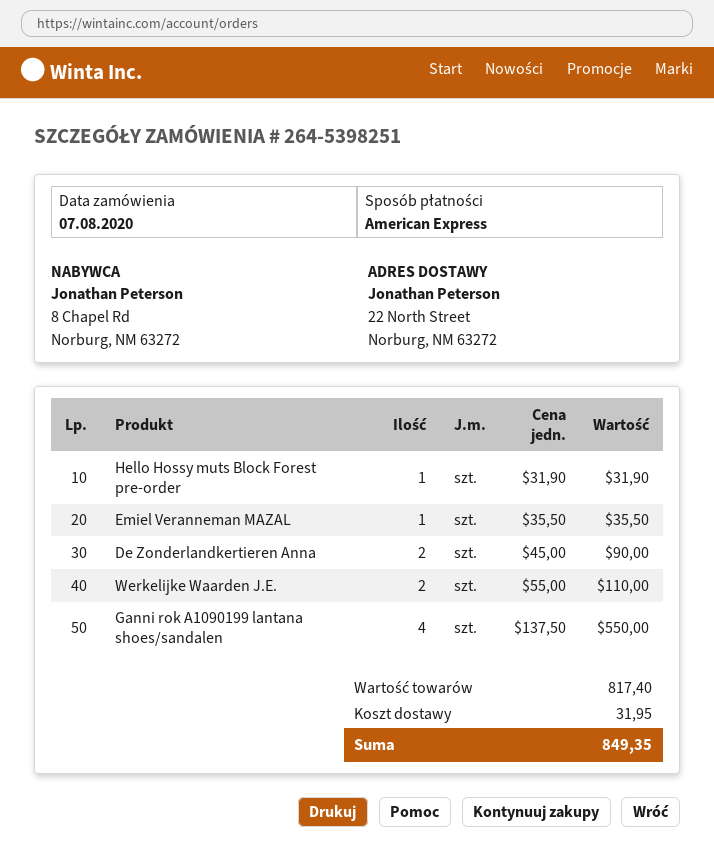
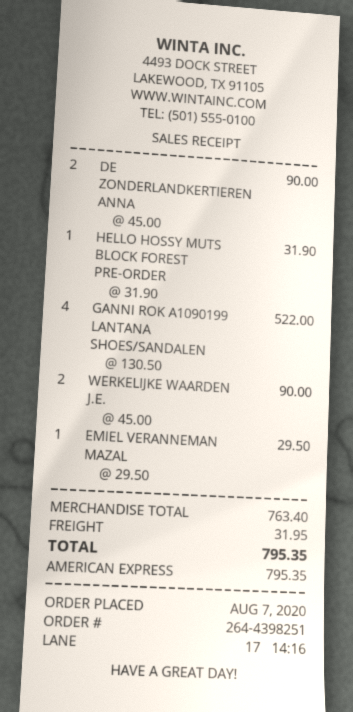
order number: 264-5398251 -> 264-4398251
Emiel Veranneman MAZAL: 1 x 35.50 = 35.50 -> 1 x 29.50 = 29.50
Werkelijke Waarden J.E.: 2 x 55.00 = 110.00 -> 2 x 45.00 = 90.00
Ganni rok A1090199 lantana shoes/sandalen: 4 x 137.50 = 550.00 -> 4 x 130.50 = 522.00
subtotal: 817.40 -> 763.40
total: 849.35 -> 795.35

